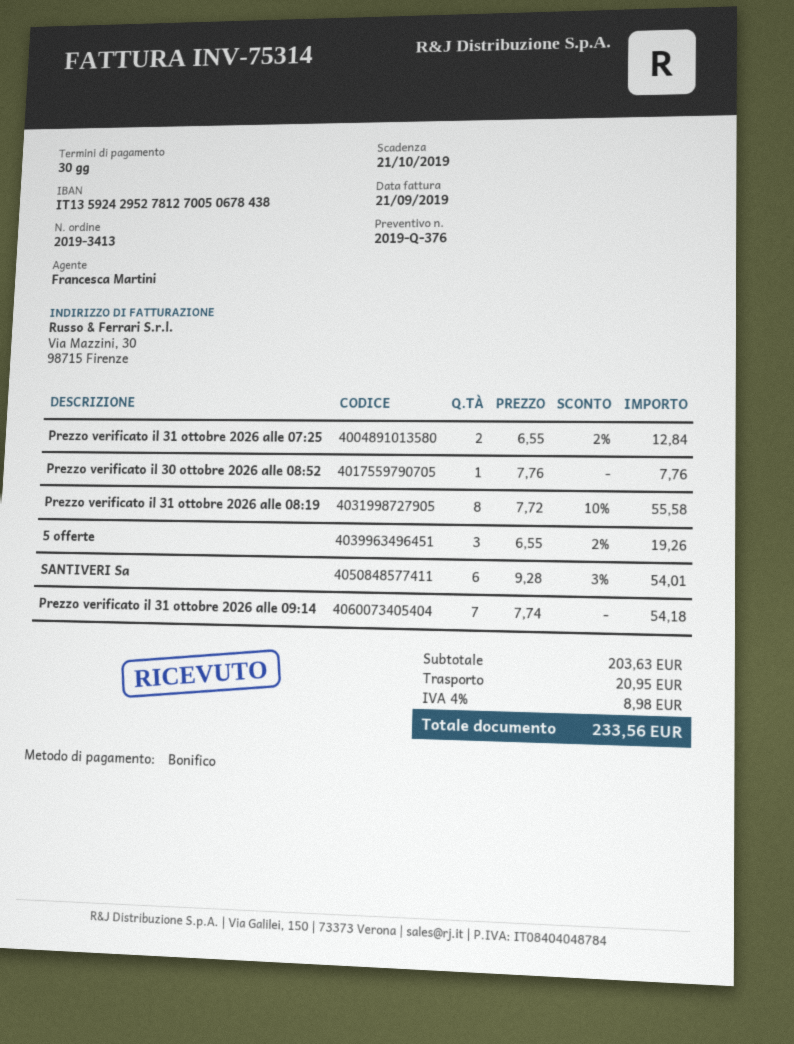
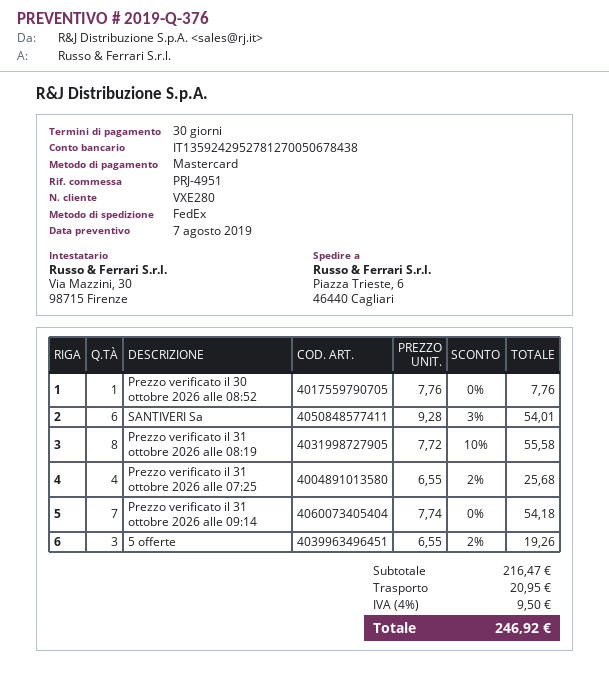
payment method: bank transfer -> Mastercard
Prezzo verificato il 31 ottobre 2026 alle 07:25: 2 x 6.55 - 2% = 12.84 -> 4 x 6.55 - 2% = 25.68
subtotal: 203.63 -> 216.47
tax: 4% = 8.98 -> 4% = 9.50
total: 233.56 -> 246.92

